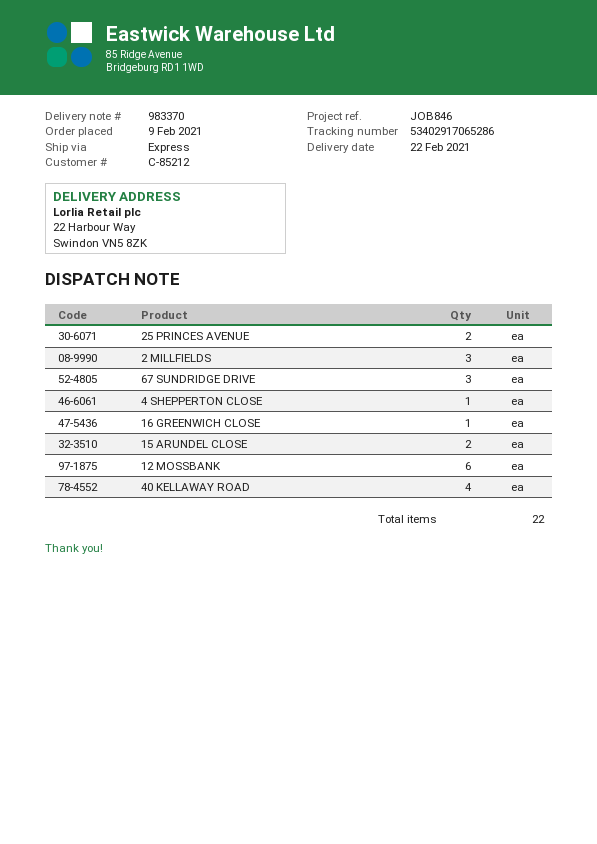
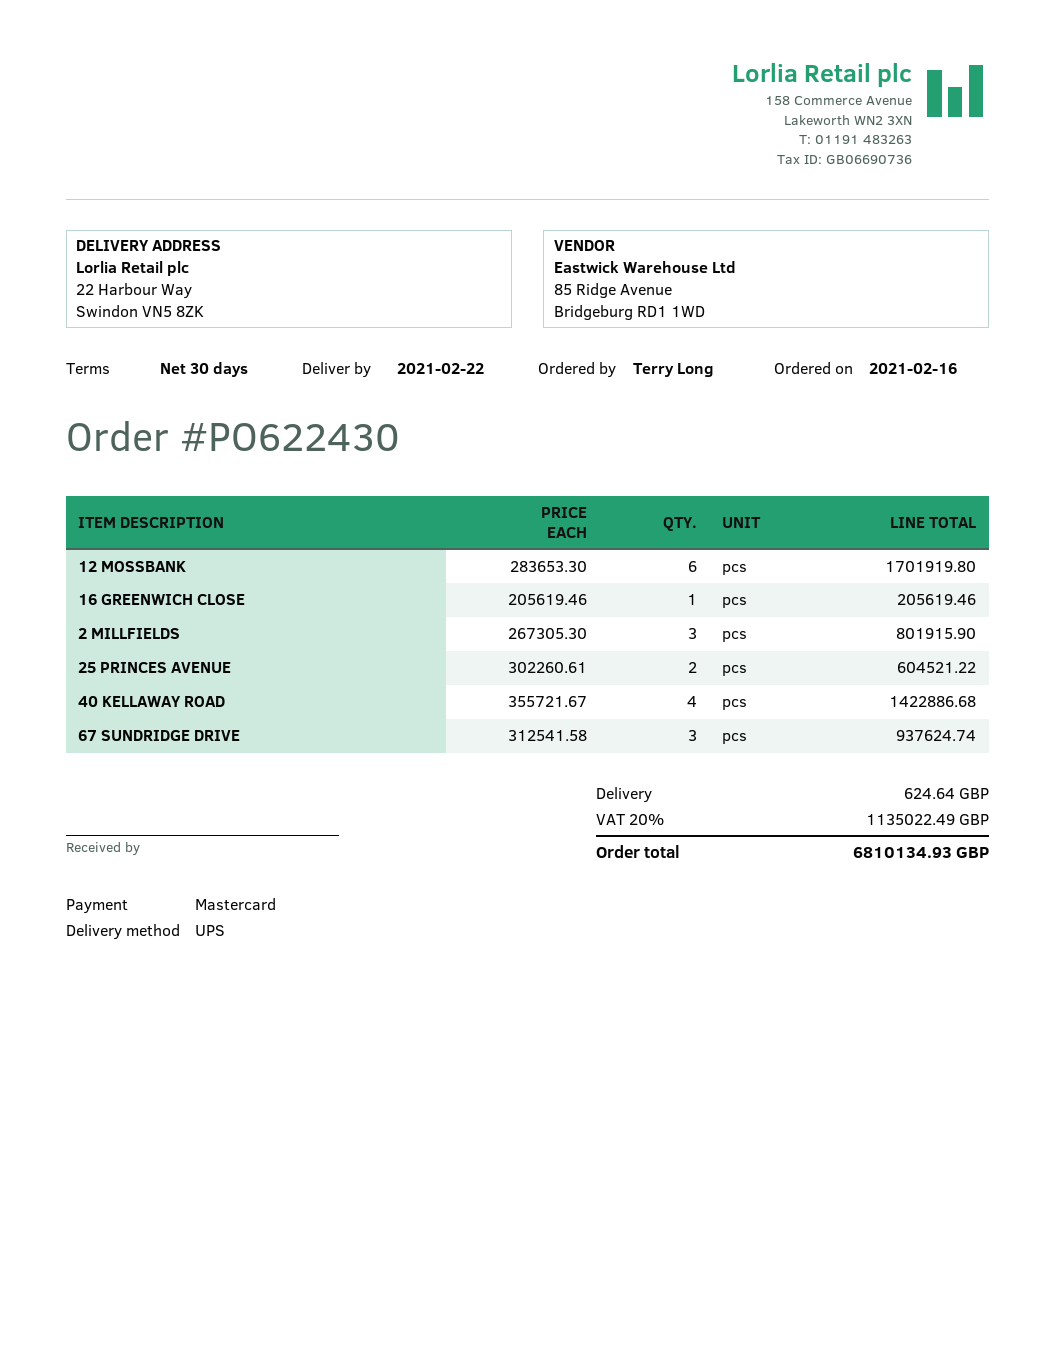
order date: 2021-02-09 -> 2021-02-16
shipping method: express -> UPS
4 SHEPPERTON CLOSE: 1 -> none
15 ARUNDEL CLOSE: 2 -> none

